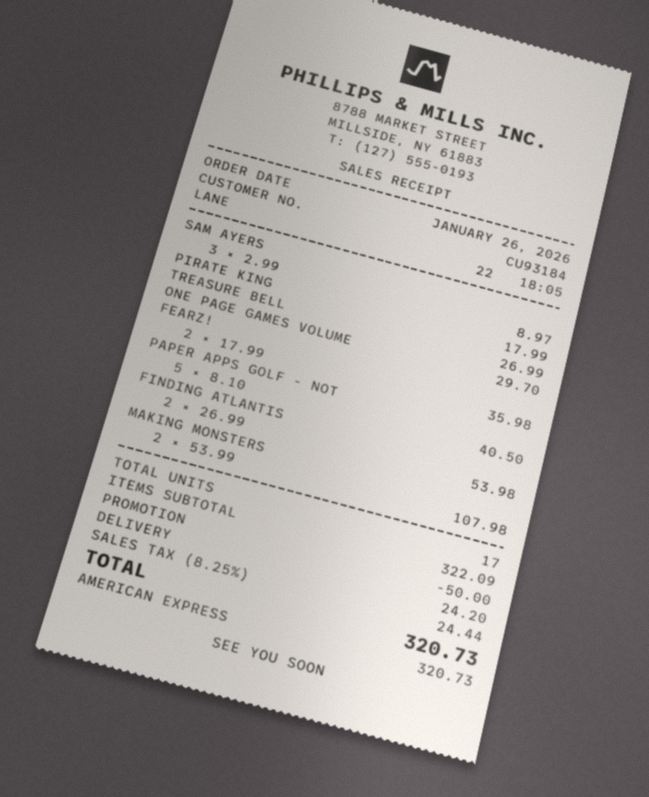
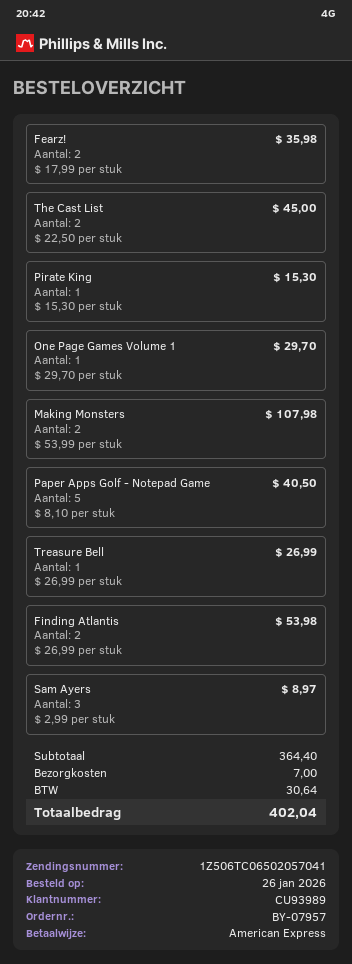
customer number: CU93184 -> CU93989
PIRATE KING: 1 x 17.99 = 17.99 -> 1 x 15.30 = 15.30
The Cast List: none -> 2 x 22.50 = 45.00
subtotal: 322.09 -> 364.40
discount: 50.00 -> none
shipping: 24.20 -> 7.00
tax: 24.44 -> 30.64
total: 320.73 -> 402.04

